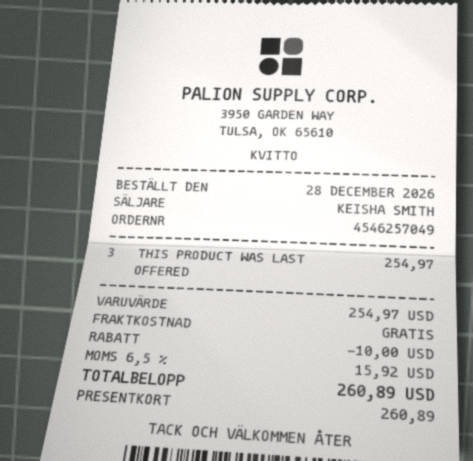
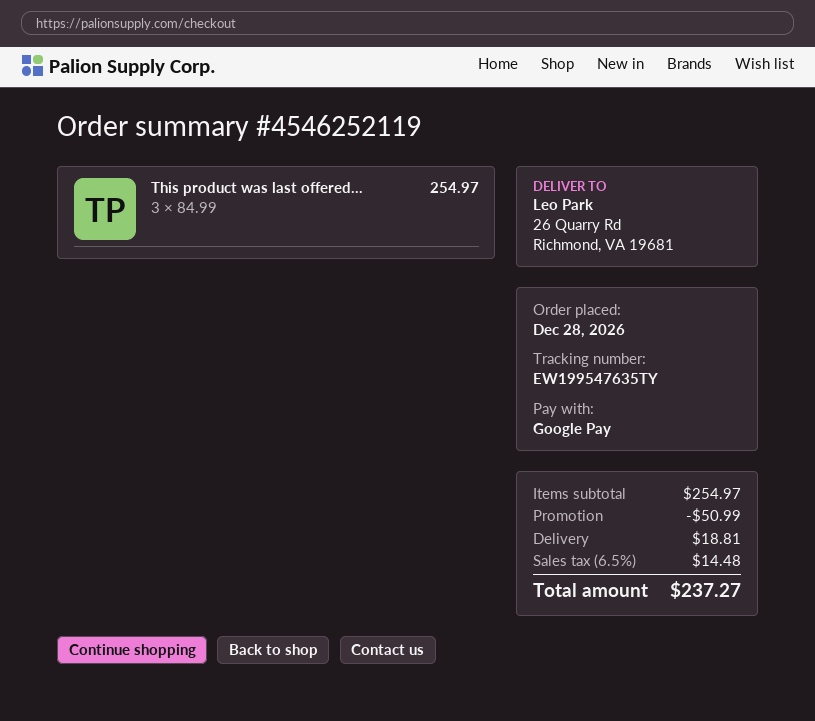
order number: 4546257049 -> 4546252119
payment method: gift card -> Google Pay
discount: 10.00 -> 50.99
shipping: 0.00 -> 18.81
tax: 6.5% = 15.92 -> 6.5% = 14.48
total: 260.89 -> 237.27

